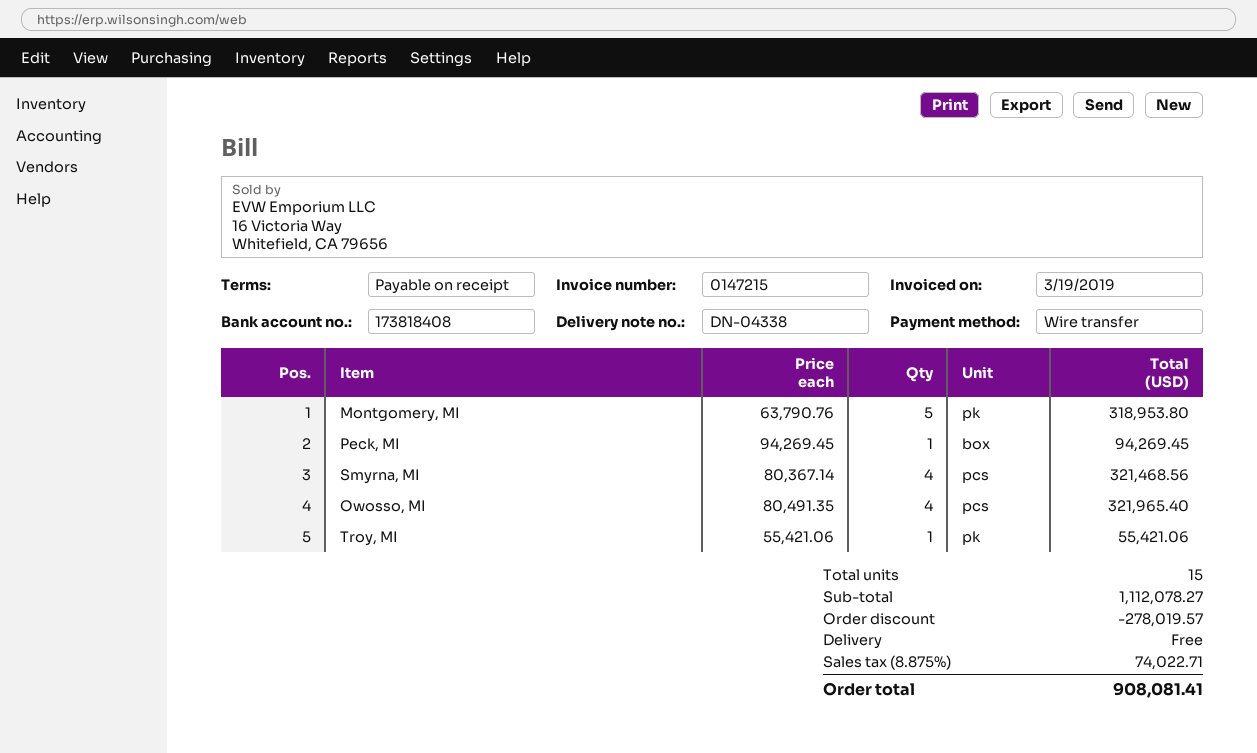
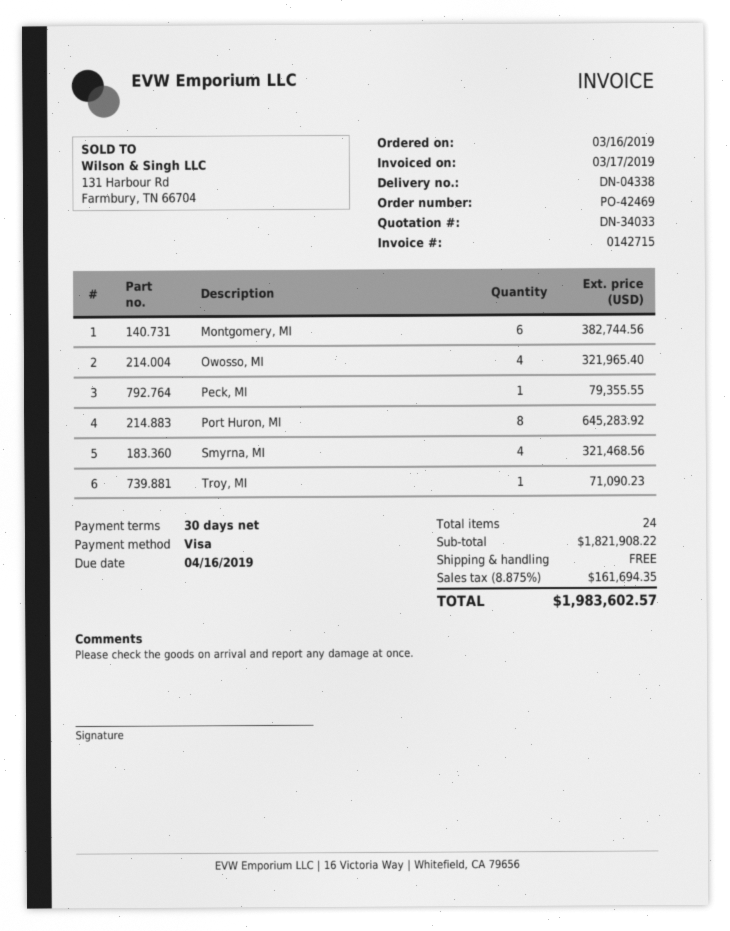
invoice number: 0147215 -> 0142715
invoice date: 2019-03-19 -> 2019-03-17
payment terms: on receipt -> 30 days
payment method: bank transfer -> Visa
Montgomery, MI: 5 for 318953.80 -> 6 for 382744.56
Peck, MI: 1 for 94269.45 -> 1 for 79355.55
Troy, MI: 1 for 55421.06 -> 1 for 71090.23
Port Huron, MI: none -> 8 for 645283.92
total quantity: 15 -> 24
subtotal: 1112078.27 -> 1821908.22
discount: 278019.57 -> none
tax: 8.875% = 74022.71 -> 8.875% = 161694.35
total: 908081.41 -> 1983602.57

